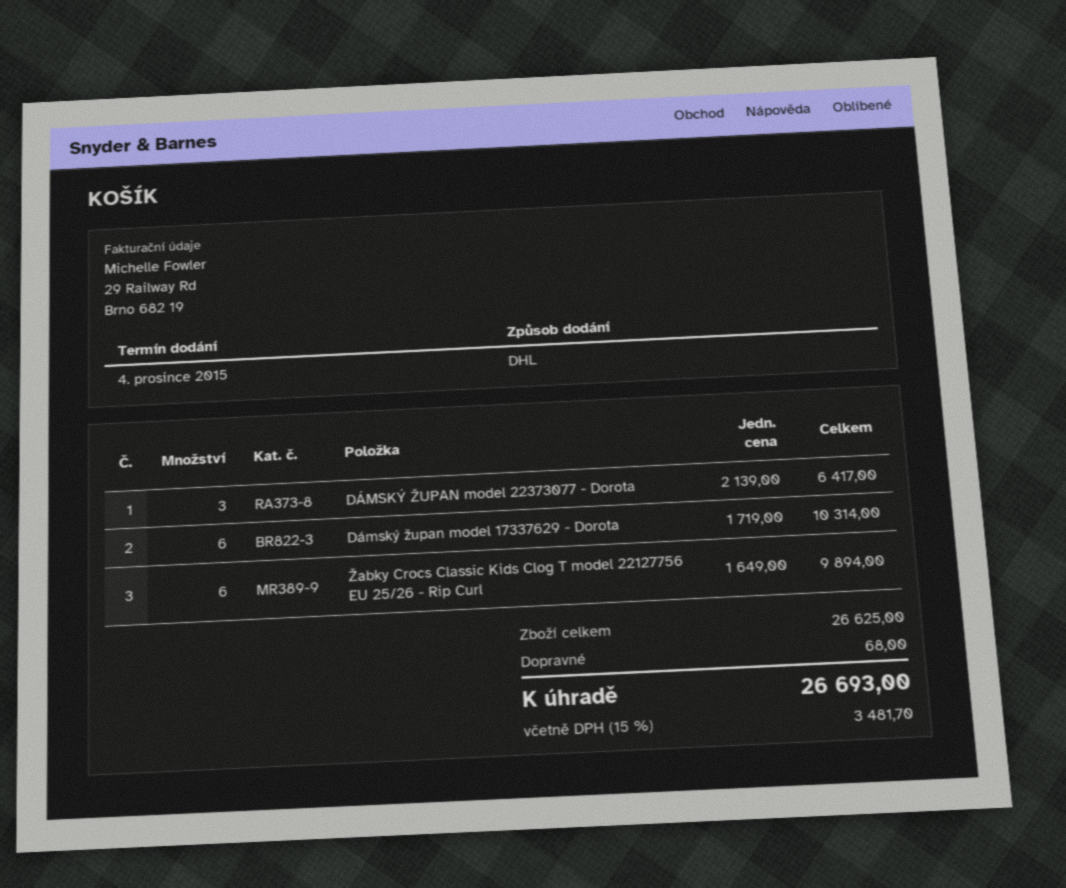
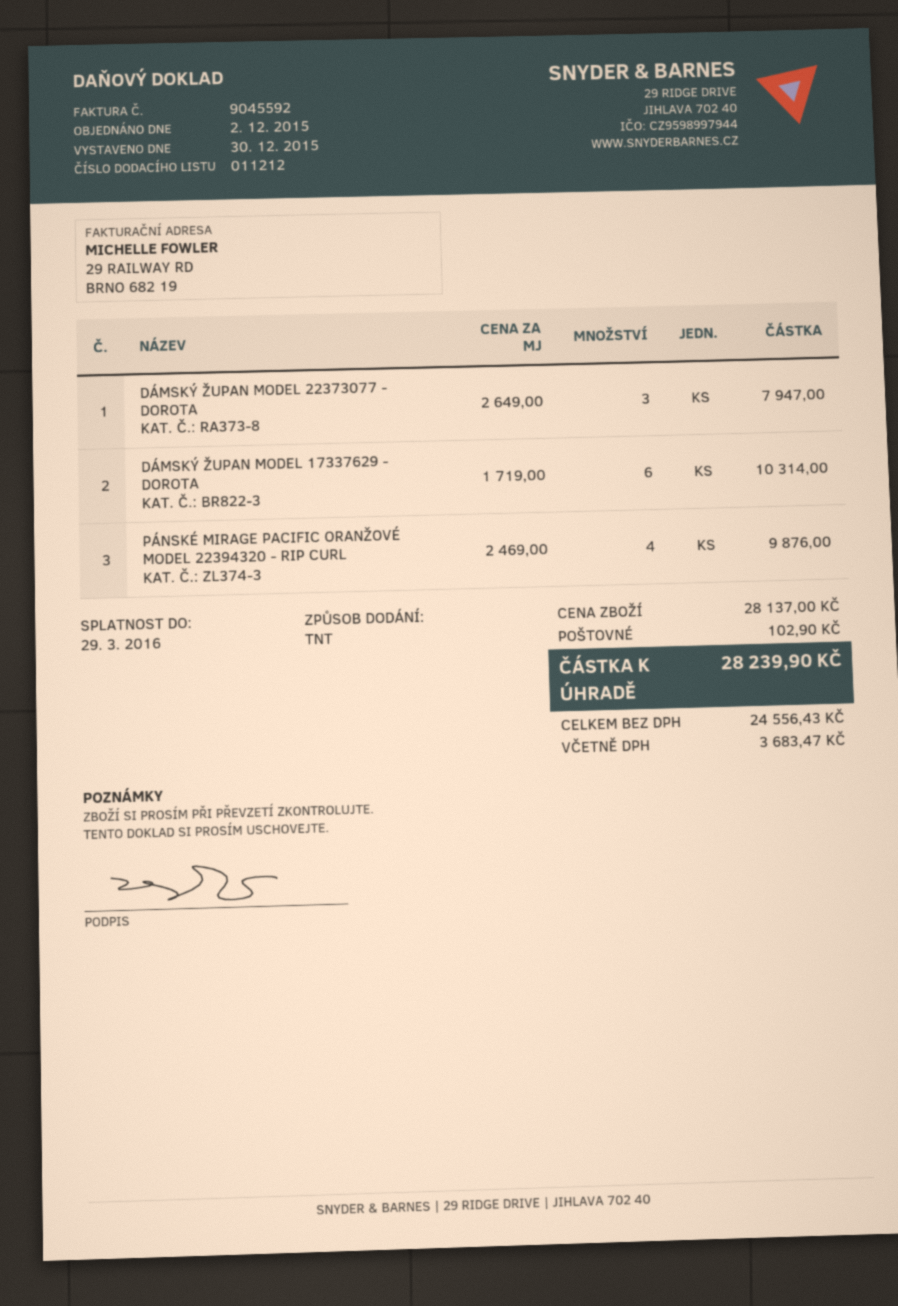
shipping method: DHL -> TNT
DÁMSKÝ ŽUPAN model 22373077 - Dorota: 3 x 2139.00 = 6417.00 -> 3 x 2649.00 = 7947.00
Žabky Crocs Classic Kids Clog T model 22127756 EU 25/26 - Rip Curl: 6 x 1649.00 = 9894.00 -> none
PÁNSKÉ MIRAGE PACIFIC ORANŽOVÉ MODEL 22394320 - RIP CURL: none -> 4 x 2469.00 = 9876.00
subtotal: 26625.00 -> 28137.00
shipping: 68.00 -> 102.90
tax: 3481.70 -> 3683.47
total: 26693.00 -> 28239.90

